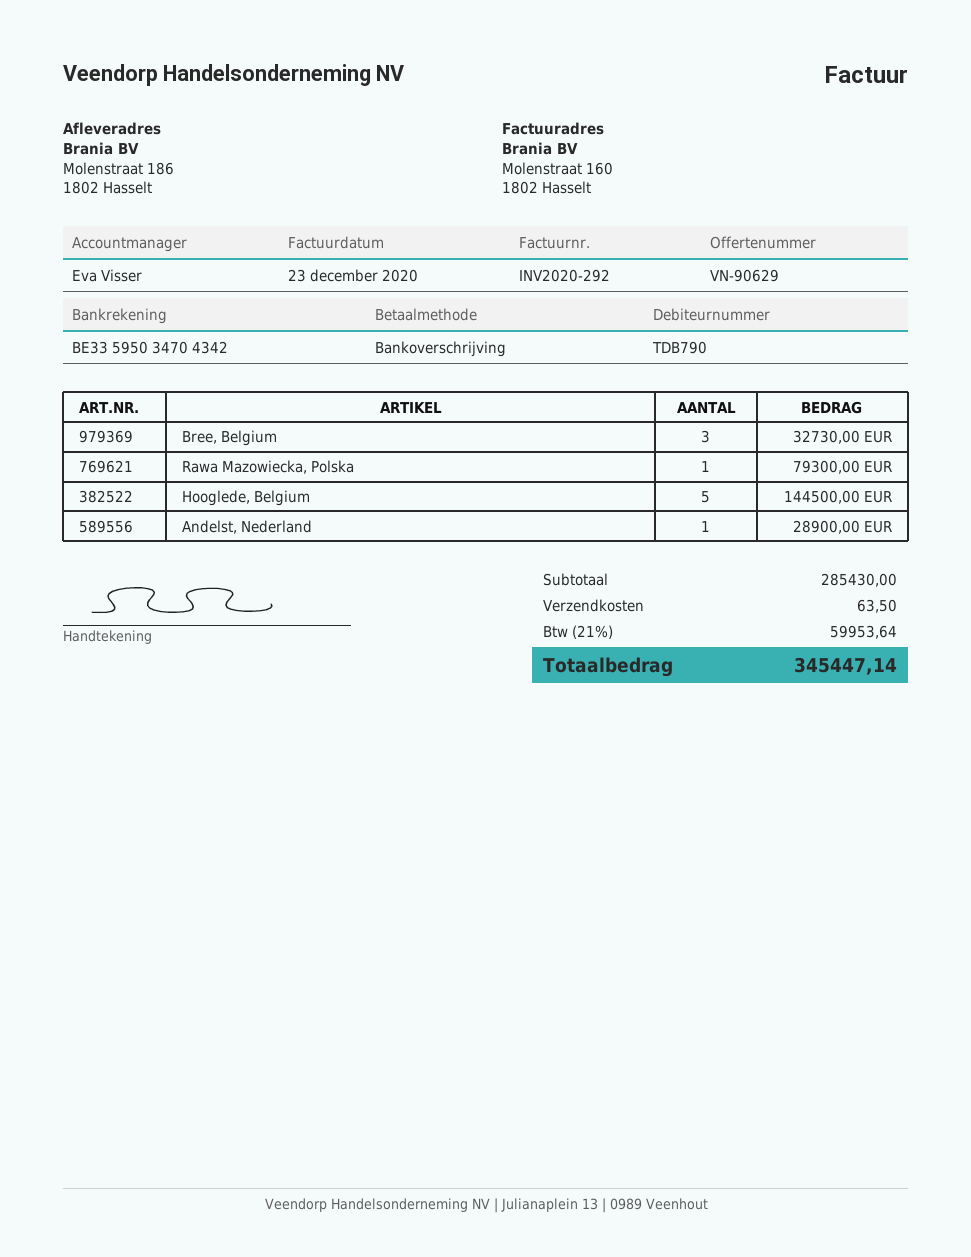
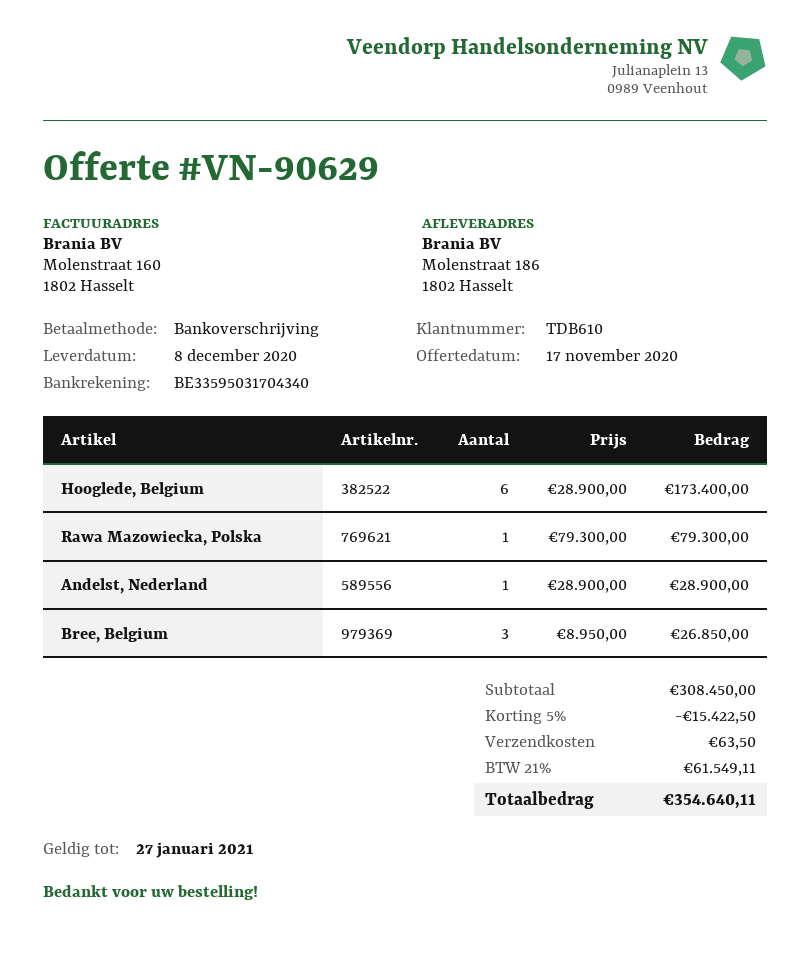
customer number: TDB790 -> TDB610
bank account: BE33595034704342 -> BE33595031704340
Bree, Belgium: 3 for 32730.00 -> 3 for 26850.00
Hooglede, Belgium: 5 for 144500.00 -> 6 for 173400.00
subtotal: 285430.00 -> 308450.00
discount: none -> 5% = 15422.50
tax: 21% = 59953.64 -> 21% = 61549.11
total: 345447.14 -> 354640.11

